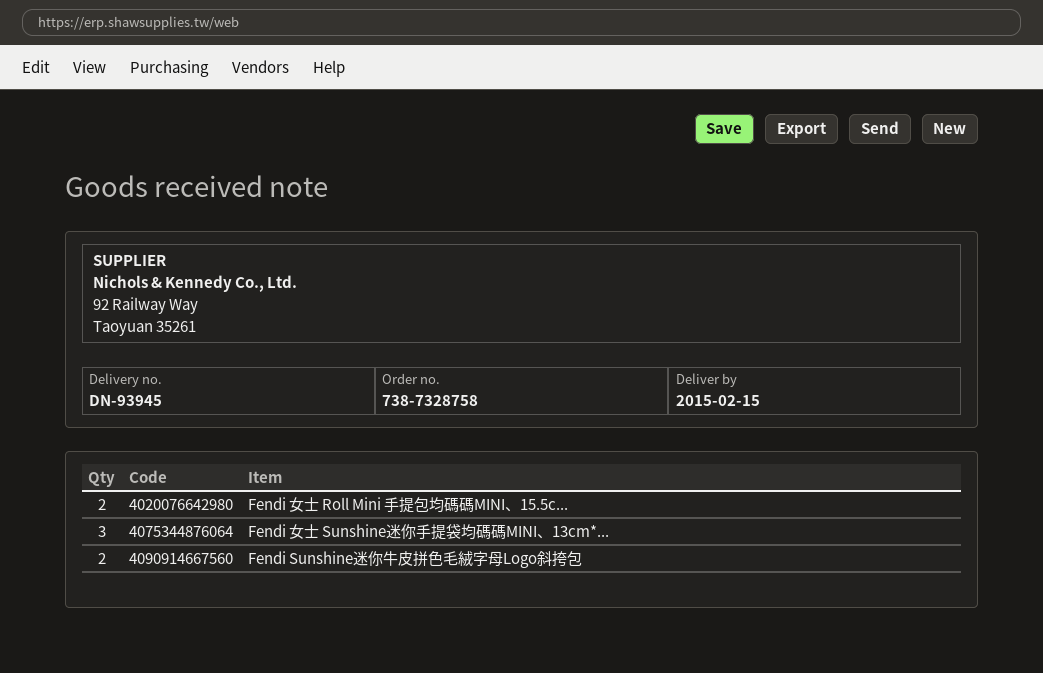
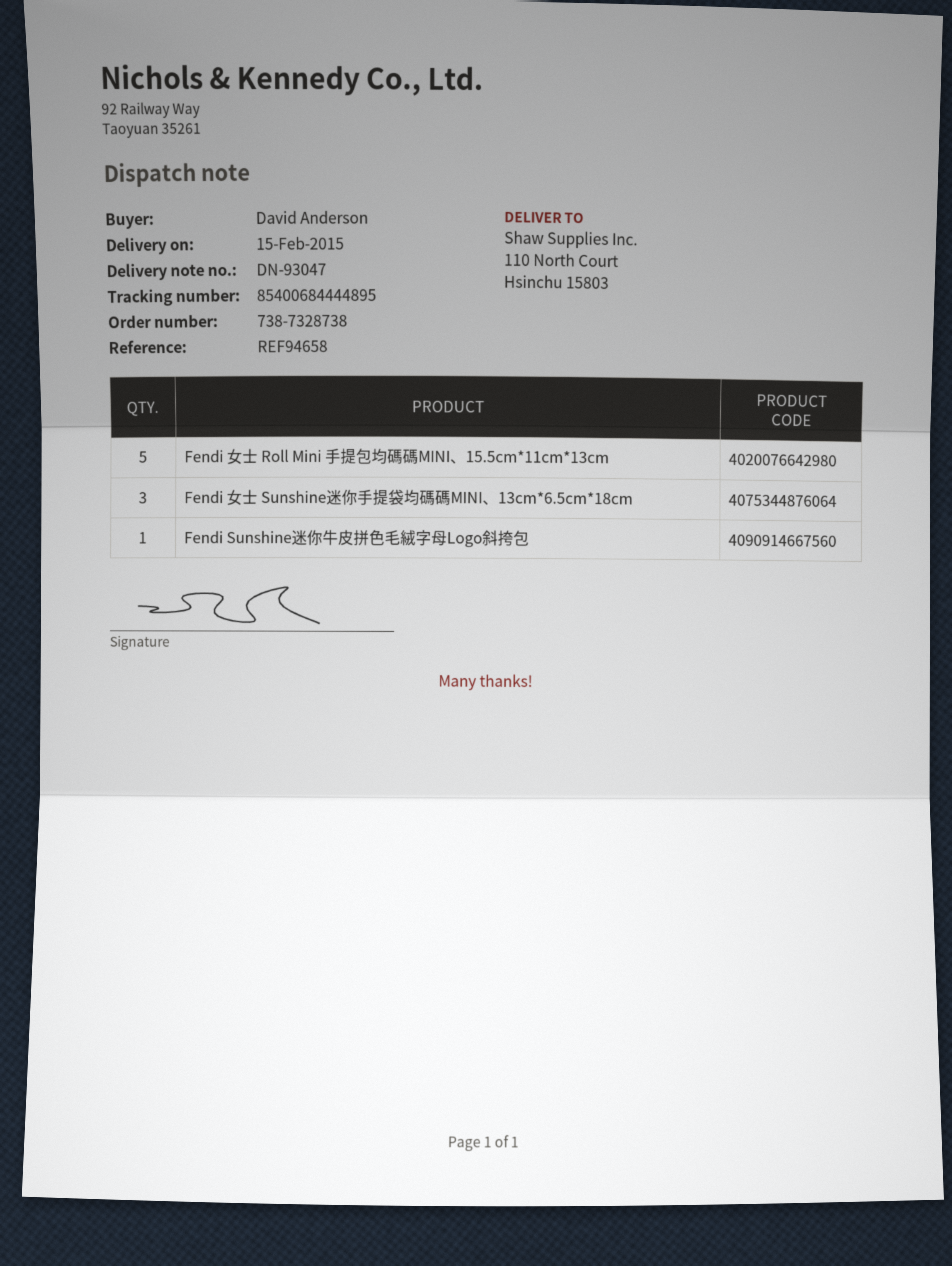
order number: 738-7328758 -> 738-7328738
delivery note number: DN-93945 -> DN-93047
Fendi 女士 Roll Mini 手提包均碼碼MINI、15.5c...: 2 -> 5
Fendi Sunshine迷你牛皮拼色毛絨字母Logo斜挎包: 2 -> 1

